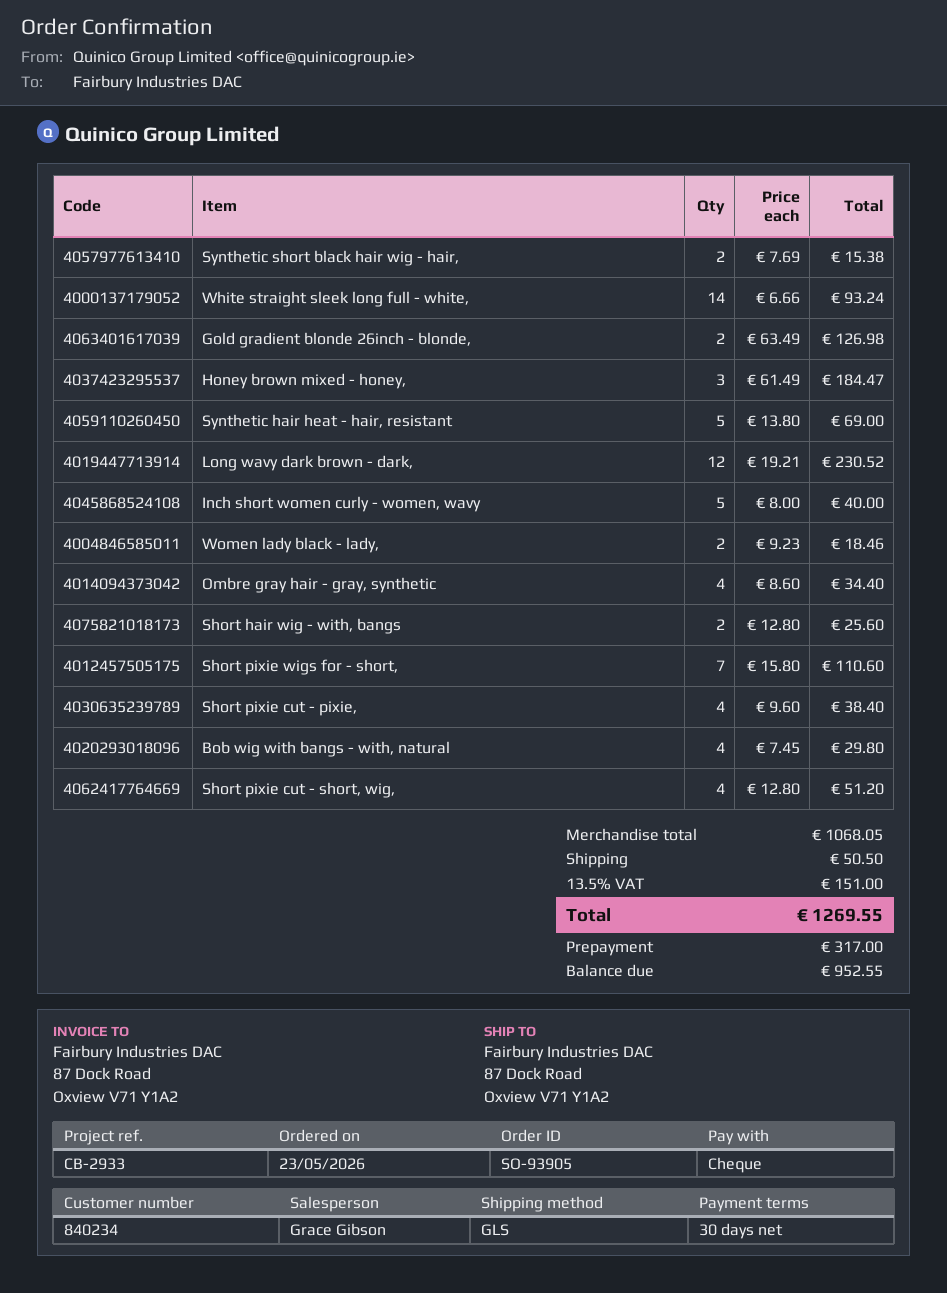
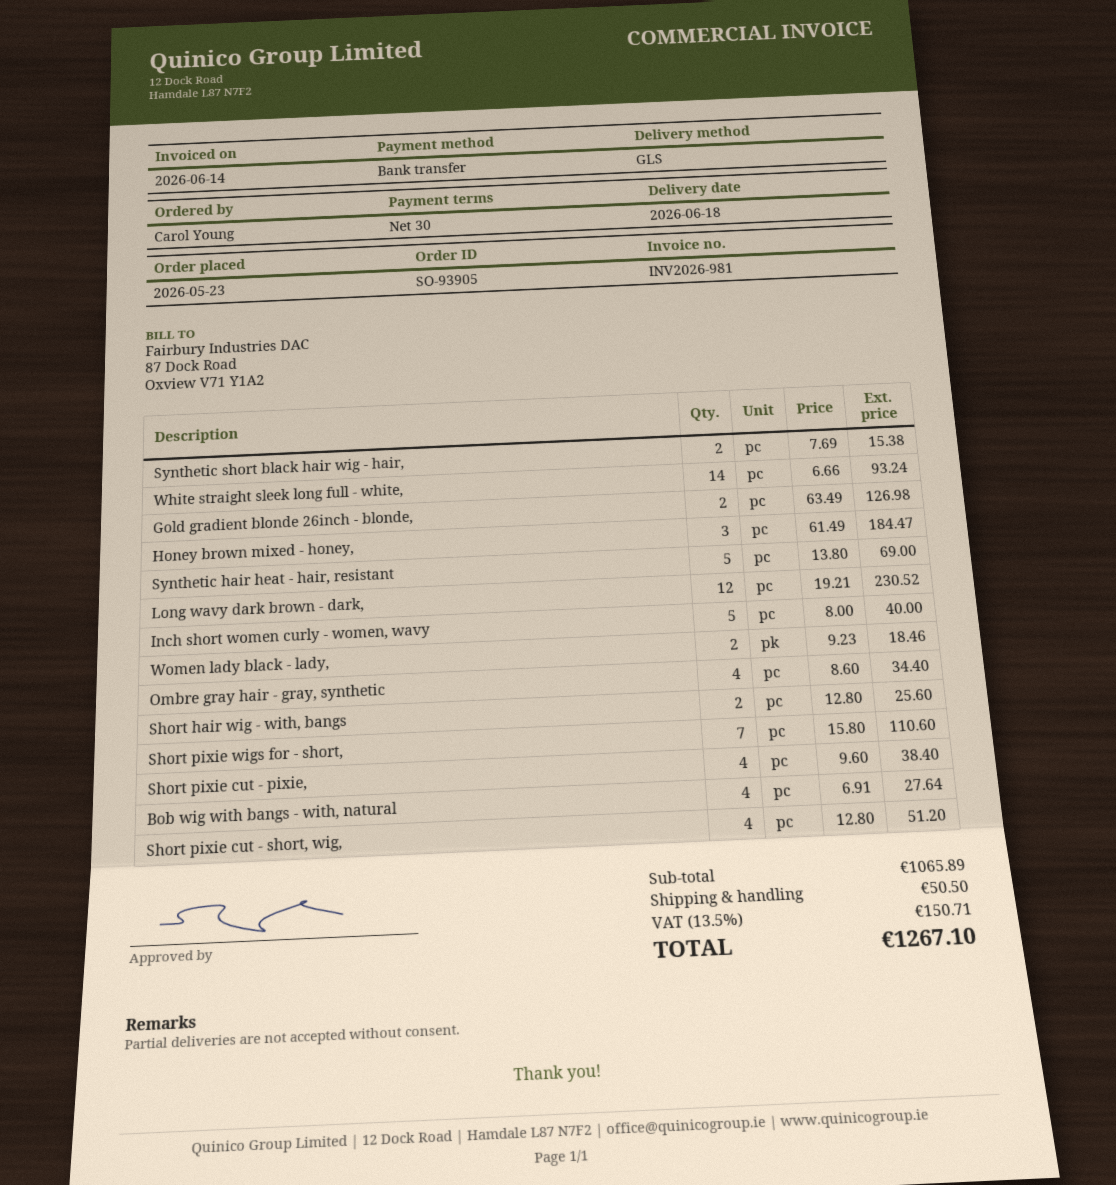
payment method: cheque -> bank transfer
Bob wig with bangs - with, natural: 4 x 7.45 = 29.80 -> 4 x 6.91 = 27.64
subtotal: 1068.05 -> 1065.89
tax: 13.5% = 151.00 -> 13.5% = 150.71
total: 1269.55 -> 1267.10

